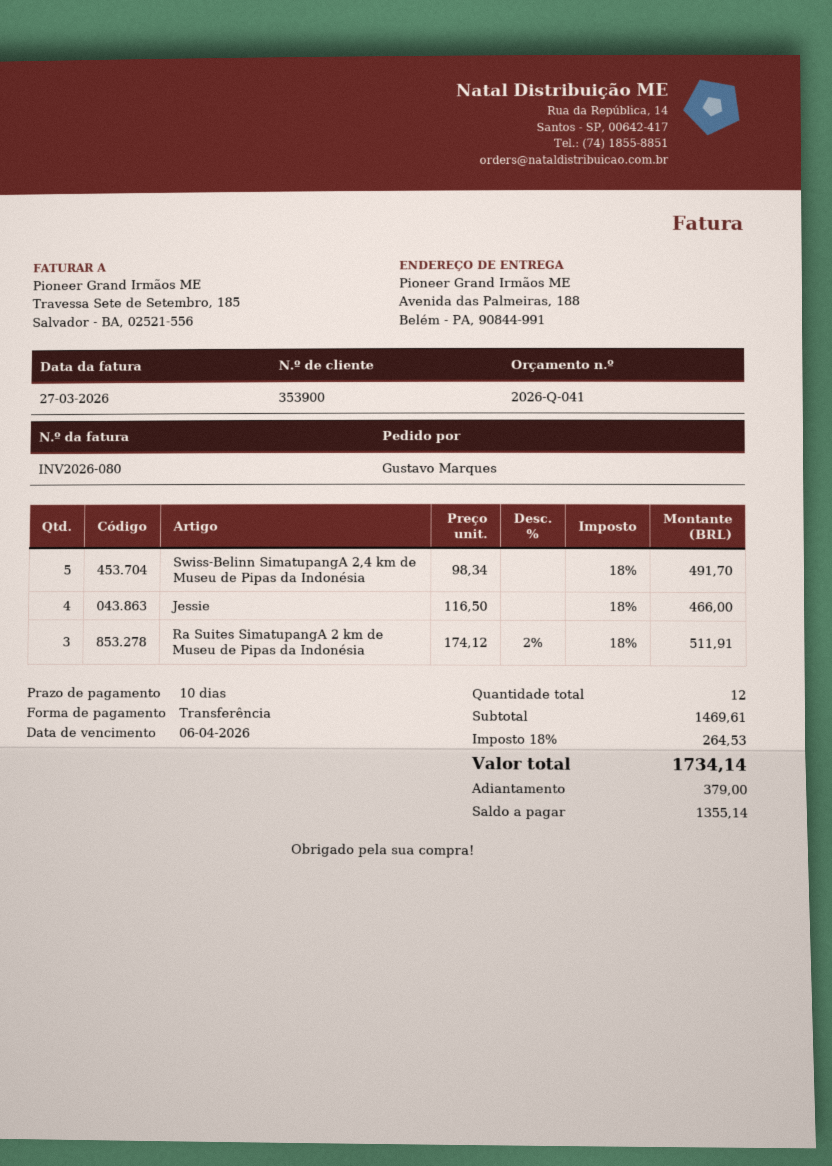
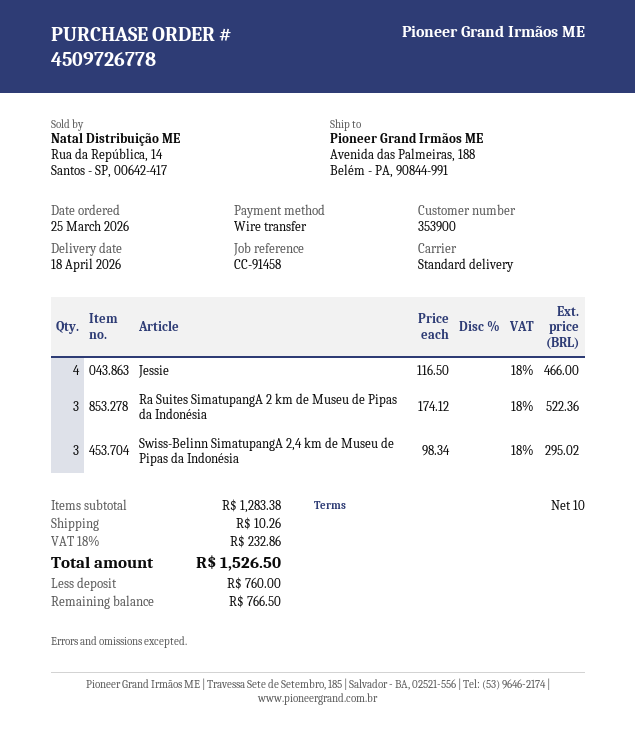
Swiss-Belinn SimatupangA 2,4 km de Museu de Pipas da Indonésia: 5 x 98.34 = 491.70 -> 3 x 98.34 = 295.02
Ra Suites SimatupangA 2 km de Museu de Pipas da Indonésia: 3 x 174.12 - 2% = 511.91 -> 3 x 174.12 = 522.36
subtotal: 1469.61 -> 1283.38
shipping: none -> 10.26
tax: 18% = 264.53 -> 18% = 232.86
total: 1734.14 -> 1526.50
deposit: 379.00 -> 760.00
balance: 1355.14 -> 766.50

